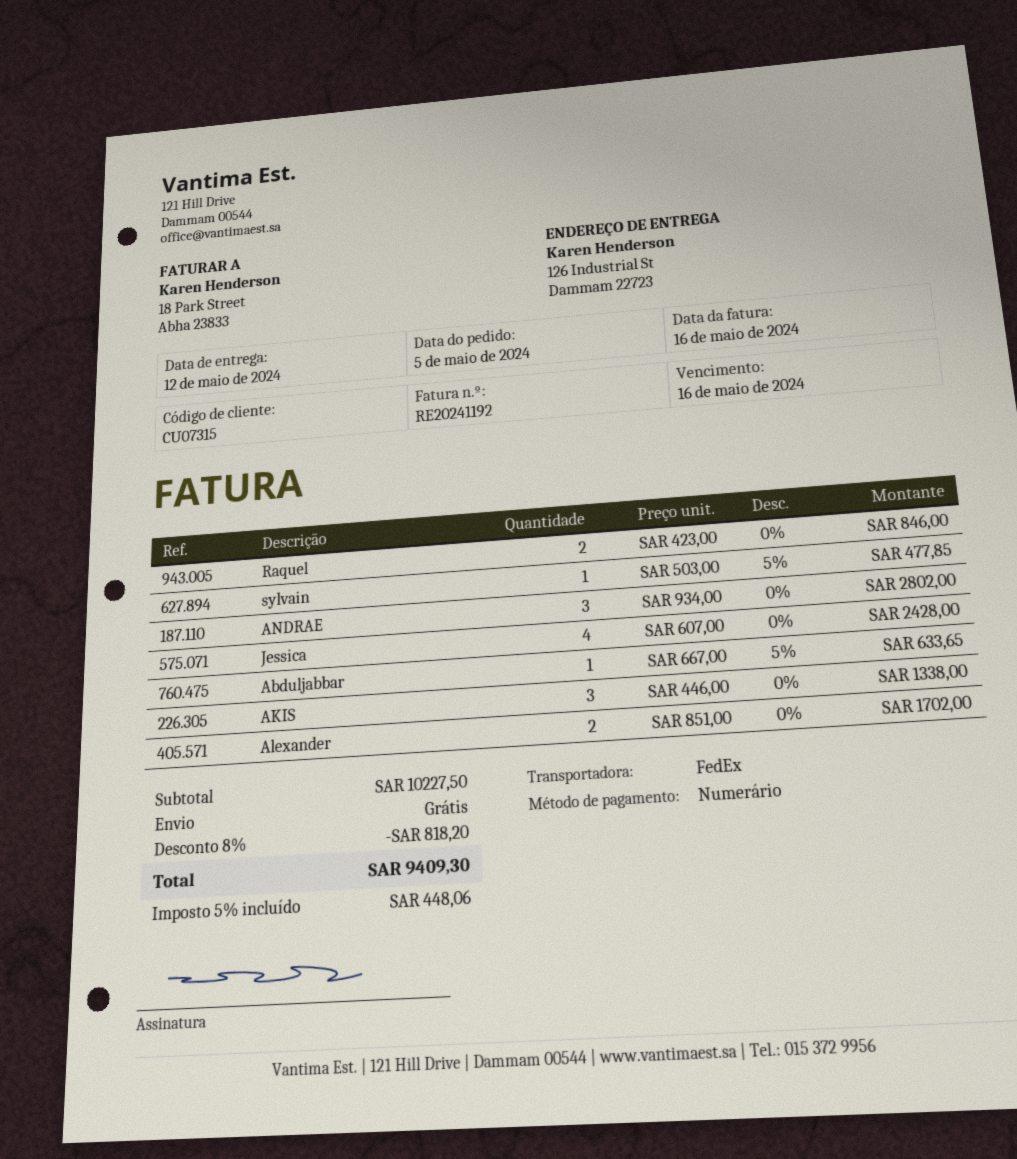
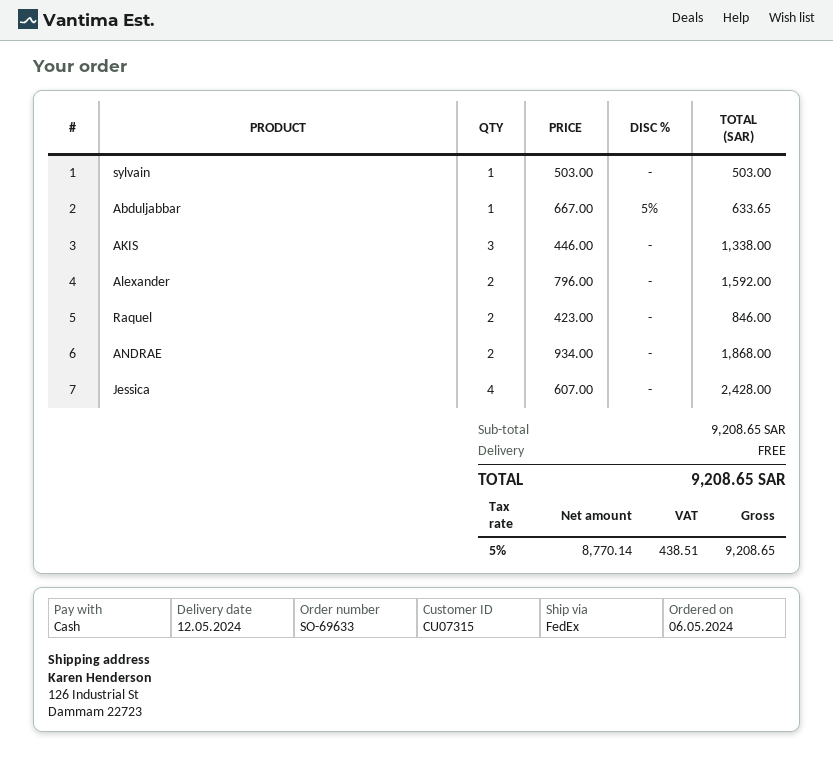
order date: 2024-05-05 -> 2024-05-06
sylvain: 1 x 503.00 - 5% = 477.85 -> 1 x 503.00 = 503.00
ANDRAE: 3 x 934.00 = 2802.00 -> 2 x 934.00 = 1868.00
Alexander: 2 x 851.00 = 1702.00 -> 2 x 796.00 = 1592.00
subtotal: 10227.50 -> 9208.65
discount: 8% = 818.20 -> none
tax: 5% = 448.06 -> 5% = 438.51
total: 9409.30 -> 9208.65

